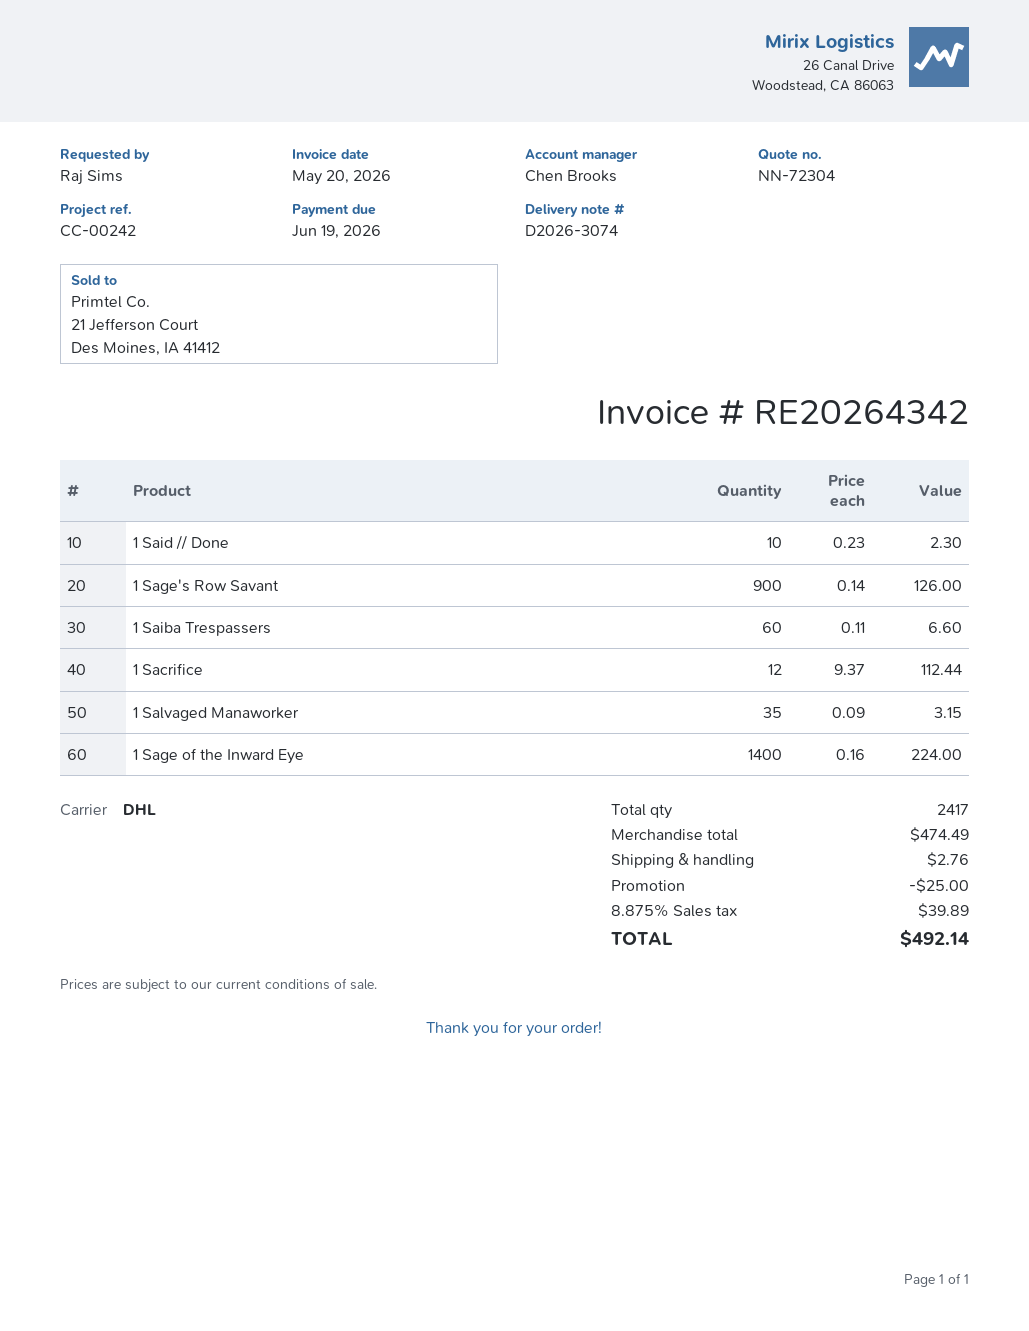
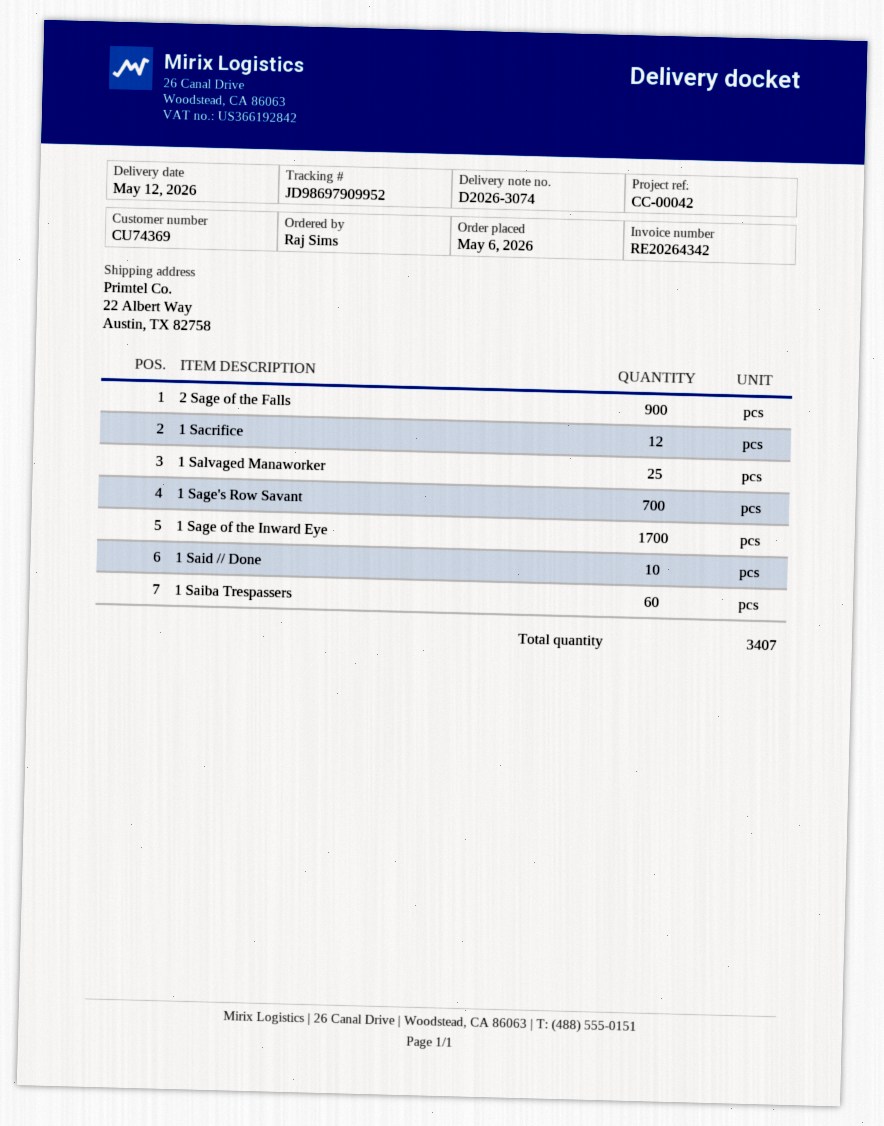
reference: CC-00242 -> CC-00042
1 Sage's Row Savant: 900 -> 700
1 Salvaged Manaworker: 35 -> 25
1 Sage of the Inward Eye: 1400 -> 1700
2 Sage of the Falls: none -> 900
total quantity: 2417 -> 3407

